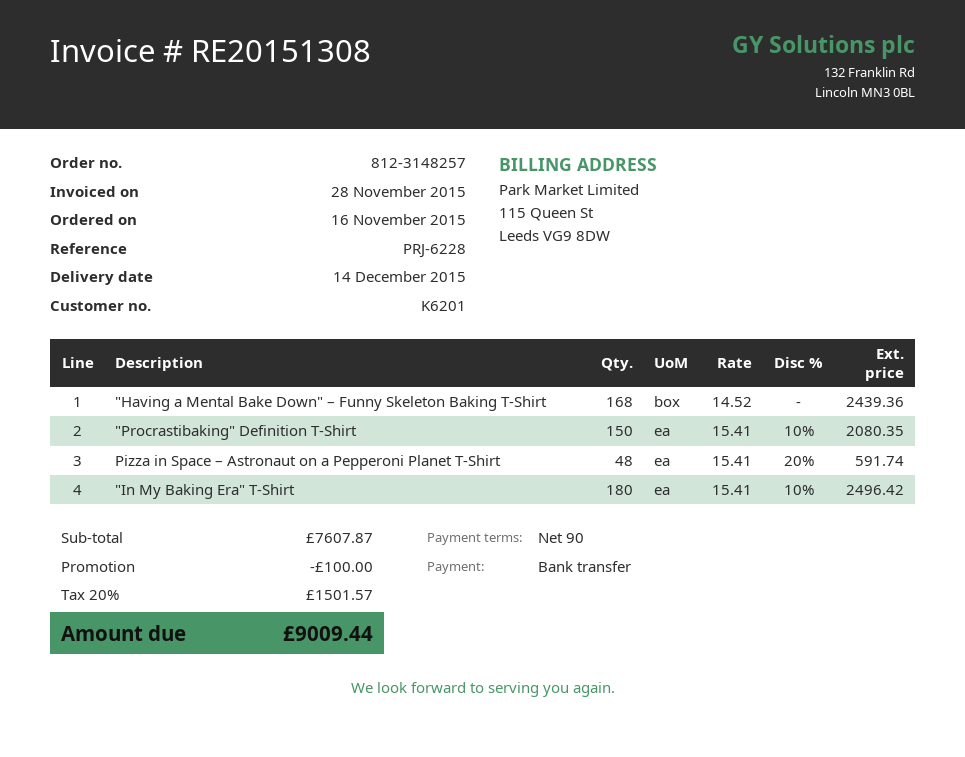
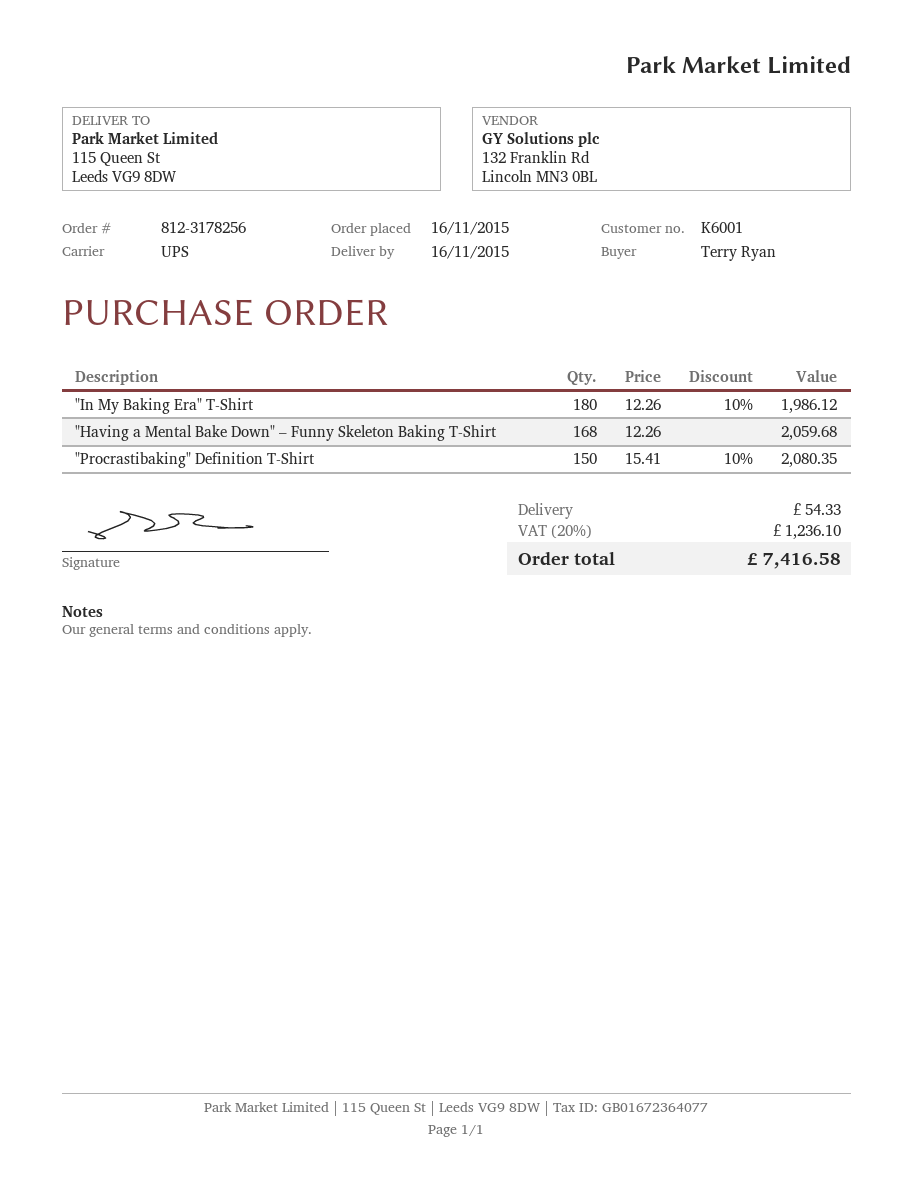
order number: 812-3148257 -> 812-3178256
delivery date: 2015-12-14 -> 2015-11-16
customer number: K6201 -> K6001
"Having a Mental Bake Down" – Funny Skeleton Baking T-Shirt: 168 x 14.52 = 2439.36 -> 168 x 12.26 = 2059.68
Pizza in Space – Astronaut on a Pepperoni Planet T-Shirt: 48 x 15.41 - 20% = 591.74 -> none
"In My Baking Era" T-Shirt: 180 x 15.41 - 10% = 2496.42 -> 180 x 12.26 - 10% = 1986.12
discount: 100.00 -> none
shipping: none -> 54.33
tax: 20% = 1501.57 -> 20% = 1236.10
total: 9009.44 -> 7416.58

